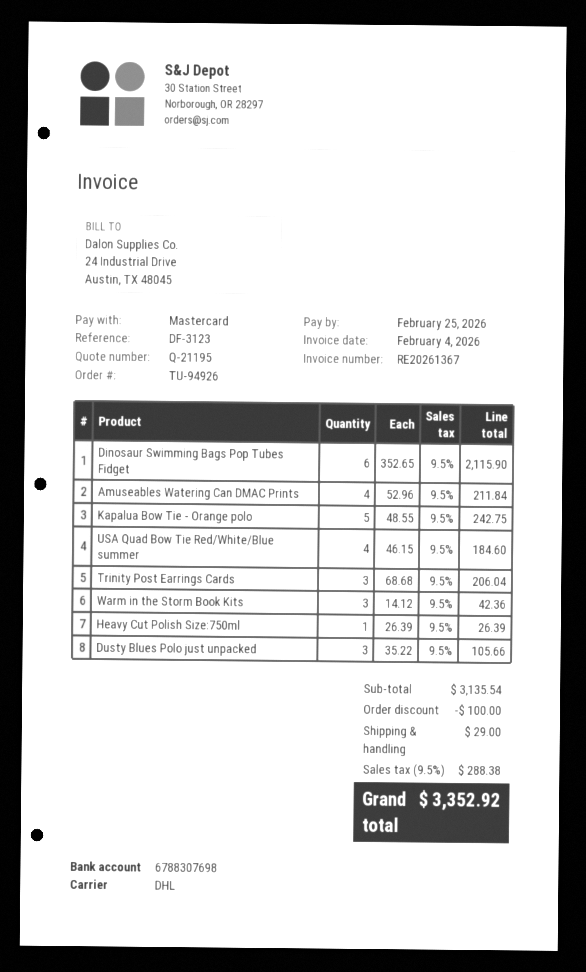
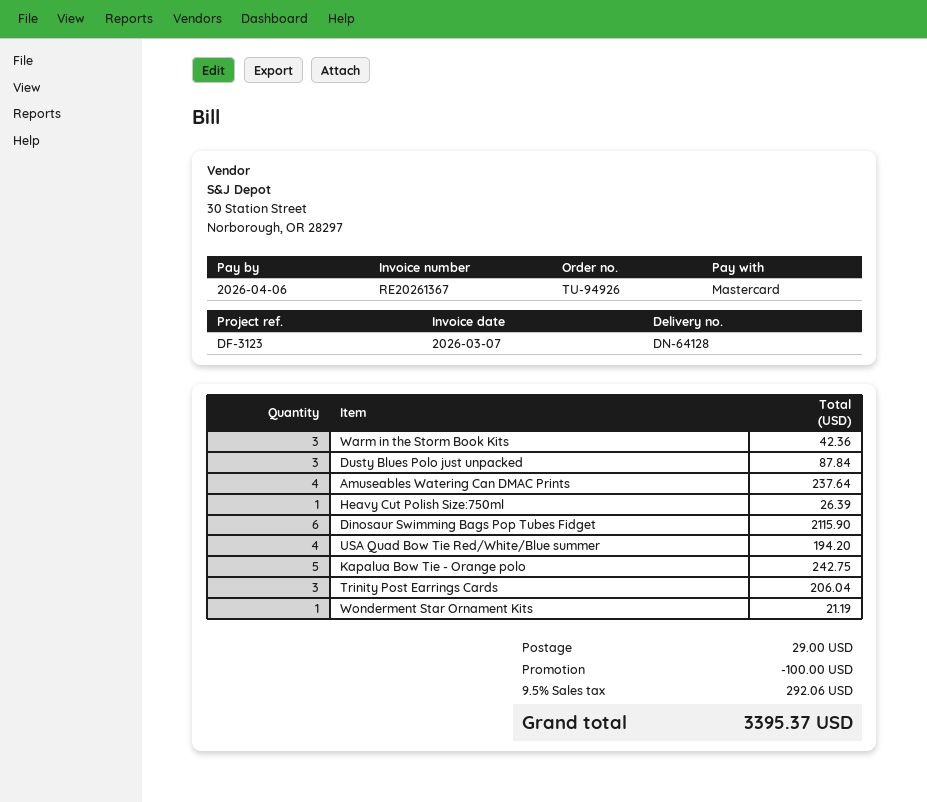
invoice date: 2026-02-04 -> 2026-03-07
due date: 2026-02-25 -> 2026-04-06
Amuseables Watering Can DMAC Prints: 4 for 211.84 -> 4 for 237.64
USA Quad Bow Tie Red/White/Blue summer: 4 for 184.60 -> 4 for 194.20
Dusty Blues Polo just unpacked: 3 for 105.66 -> 3 for 87.84
Wonderment Star Ornament Kits: none -> 1 for 21.19
tax: 9.5% = 288.38 -> 9.5% = 292.06
total: 3352.92 -> 3395.37

